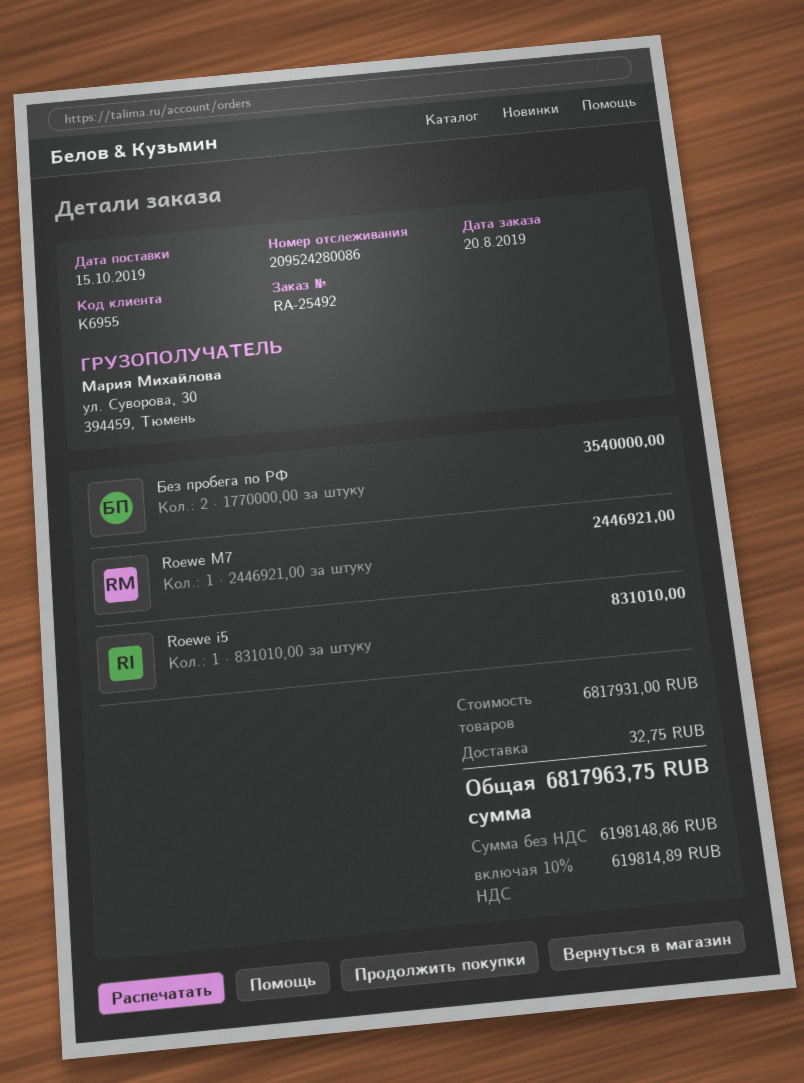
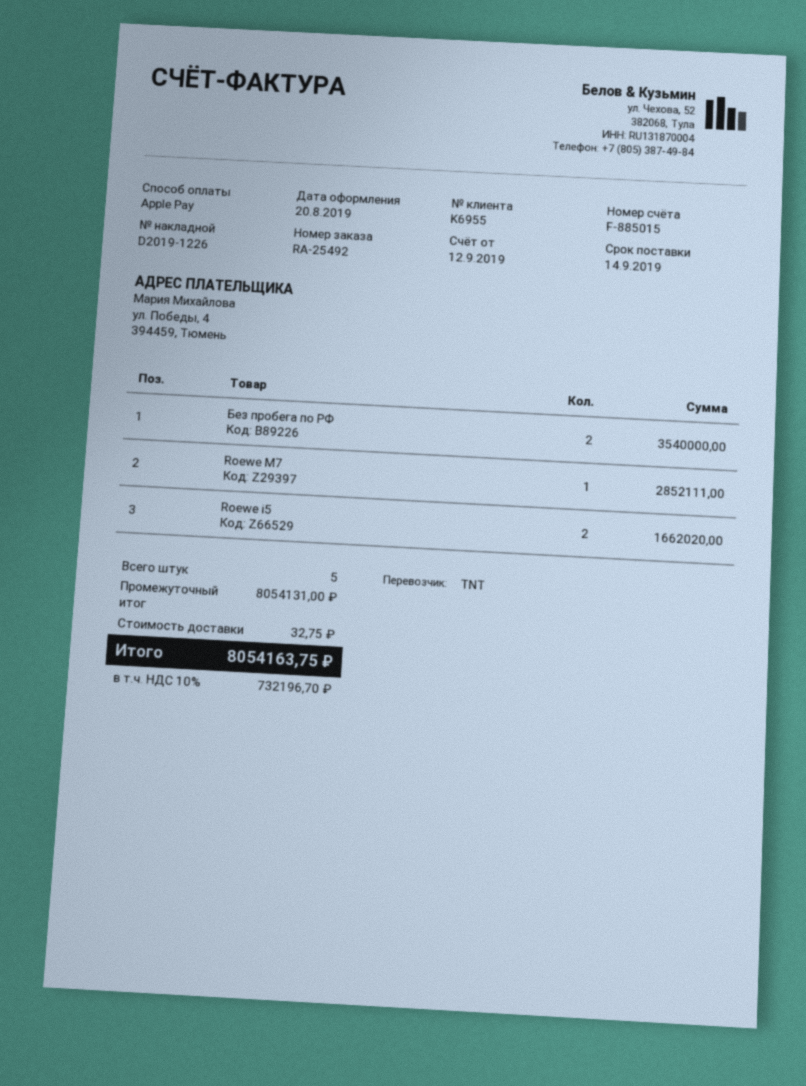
delivery date: 2019-10-15 -> 2019-09-14
Roewe M7: 1 for 2446921.00 -> 1 for 2852111.00
Roewe i5: 1 for 831010.00 -> 2 for 1662020.00
subtotal: 6817931.00 -> 8054131.00
tax: 10% = 619814.89 -> 10% = 732196.70
total: 6817963.75 -> 8054163.75

